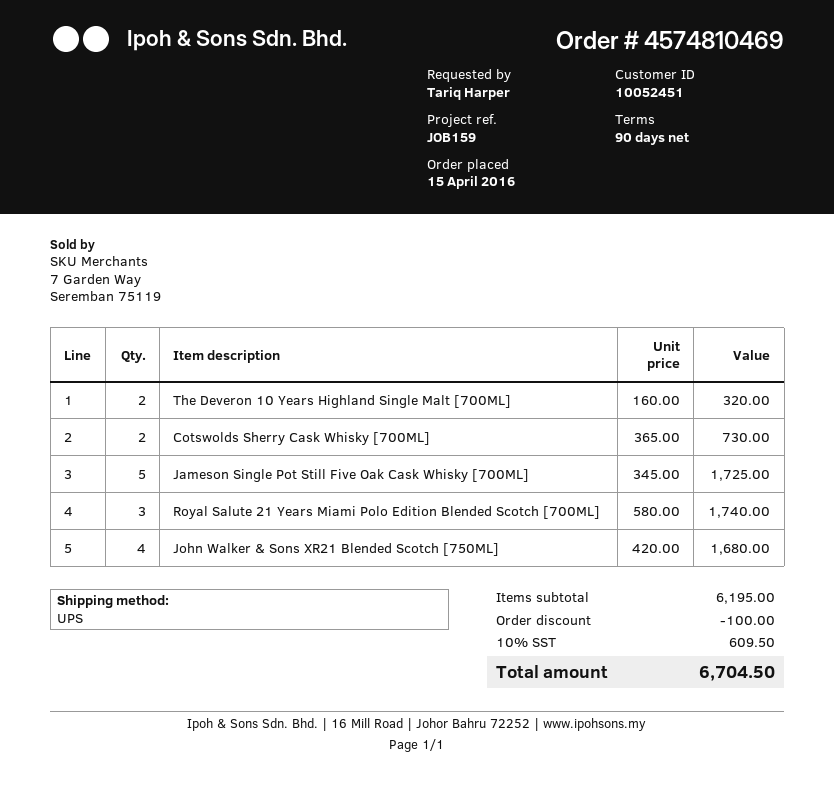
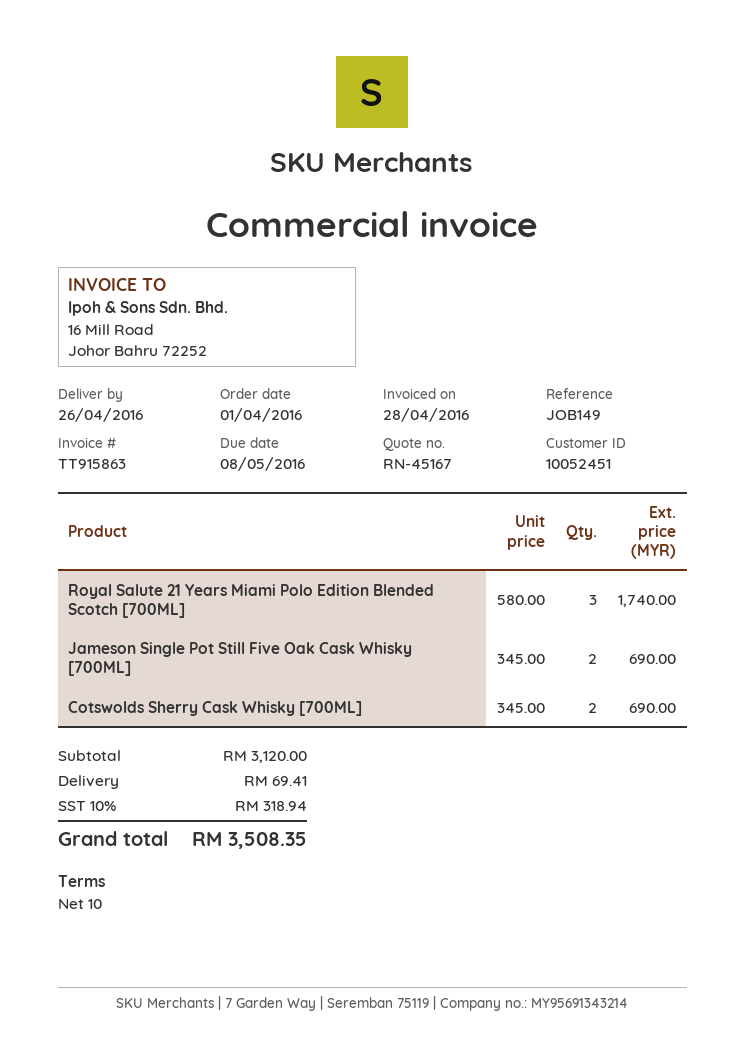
order date: 2016-04-15 -> 2016-04-01
payment terms: 90 days -> 10 days
reference: JOB159 -> JOB149
The Deveron 10 Years Highland Single Malt [700ML]: 2 x 160.00 = 320.00 -> none
Cotswolds Sherry Cask Whisky [700ML]: 2 x 365.00 = 730.00 -> 2 x 345.00 = 690.00
Jameson Single Pot Still Five Oak Cask Whisky [700ML]: 5 x 345.00 = 1725.00 -> 2 x 345.00 = 690.00
John Walker & Sons XR21 Blended Scotch [750ML]: 4 x 420.00 = 1680.00 -> none
subtotal: 6195.00 -> 3120.00
discount: 100.00 -> none
shipping: none -> 69.41
tax: 10% = 609.50 -> 10% = 318.94
total: 6704.50 -> 3508.35

